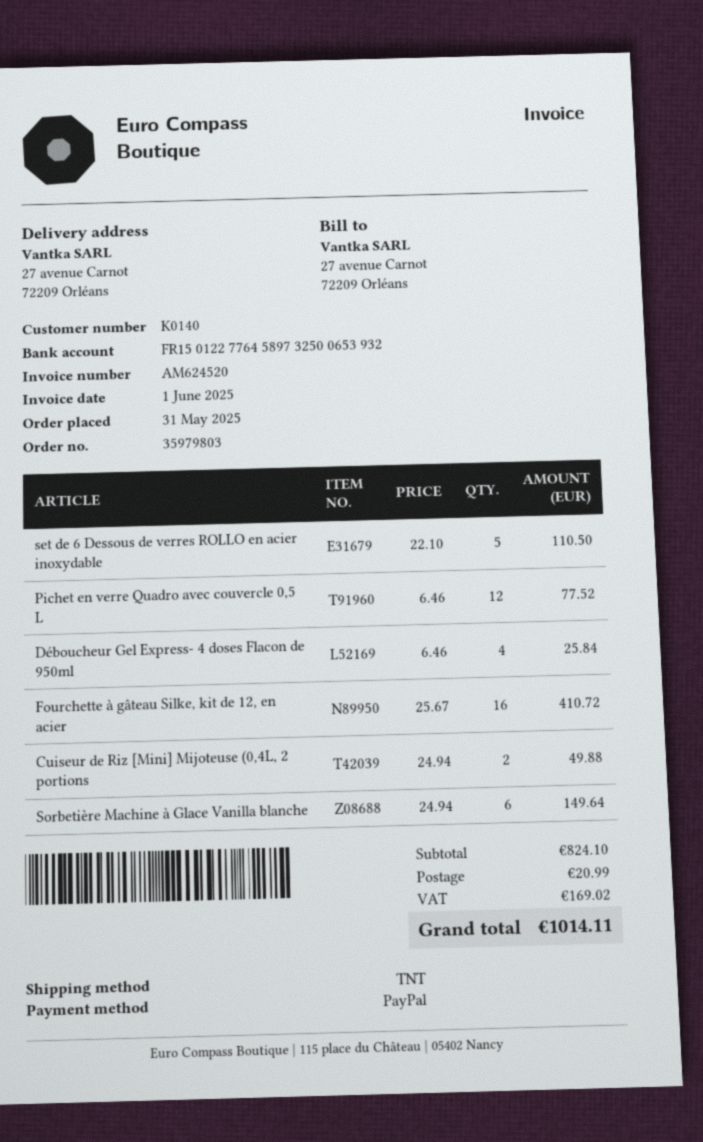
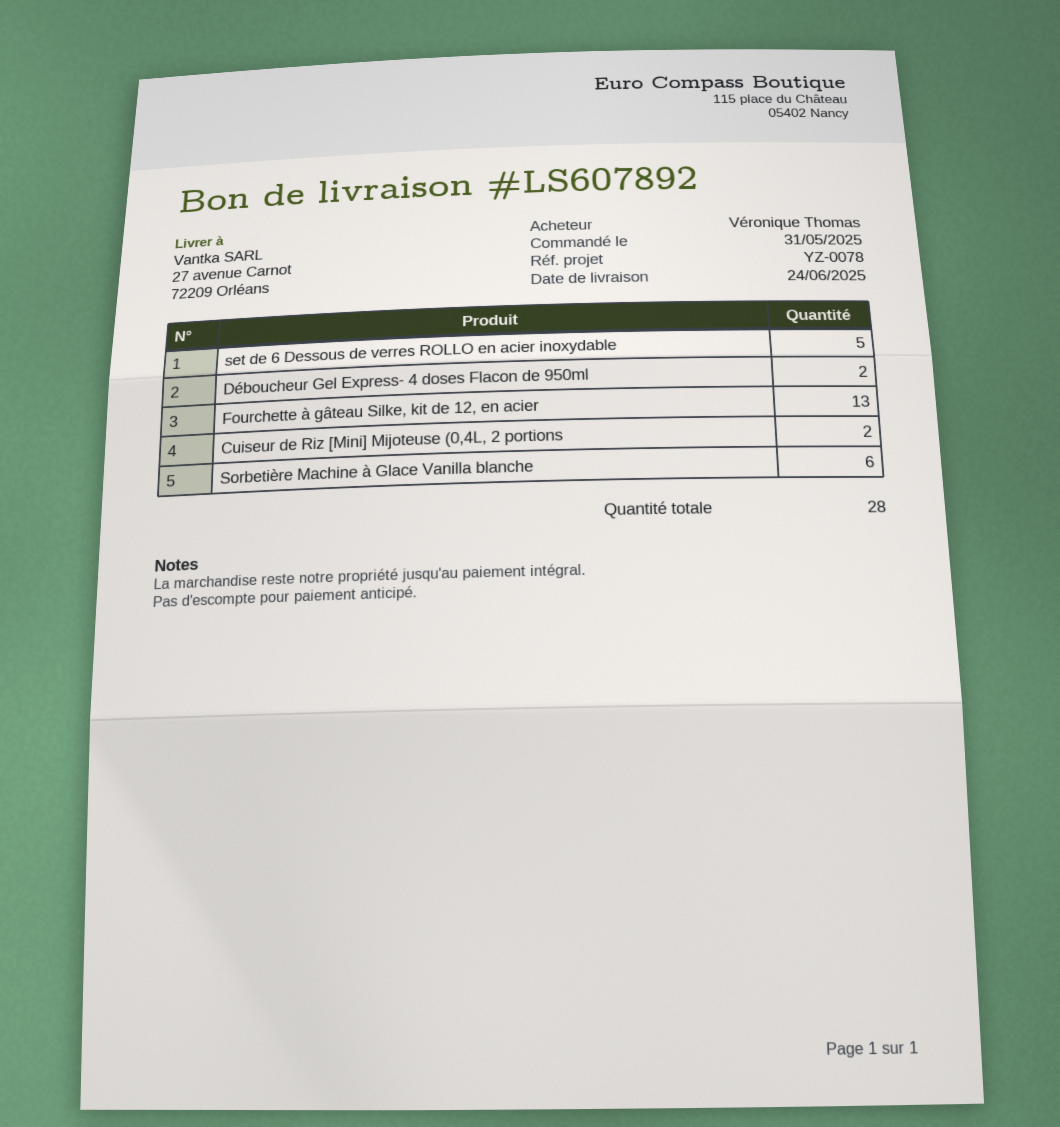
Pichet en verre Quadro avec couvercle 0,5 L: 12 -> none
Déboucheur Gel Express- 4 doses Flacon de 950ml: 4 -> 2
Fourchette à gâteau Silke, kit de 12, en acier: 16 -> 13

